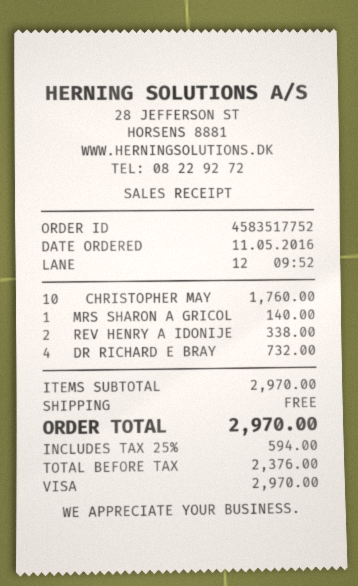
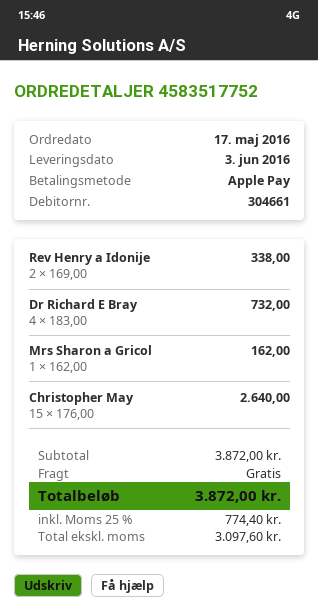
order date: 2016-05-11 -> 2016-05-17
payment method: Visa -> Apple Pay
CHRISTOPHER MAY: 10 for 1760.00 -> 15 for 2640.00
MRS SHARON A GRICOL: 1 for 140.00 -> 1 for 162.00
subtotal: 2970.00 -> 3872.00
net: 2376.00 -> 3097.60
tax: 25% = 594.00 -> 25% = 774.40
total: 2970.00 -> 3872.00

